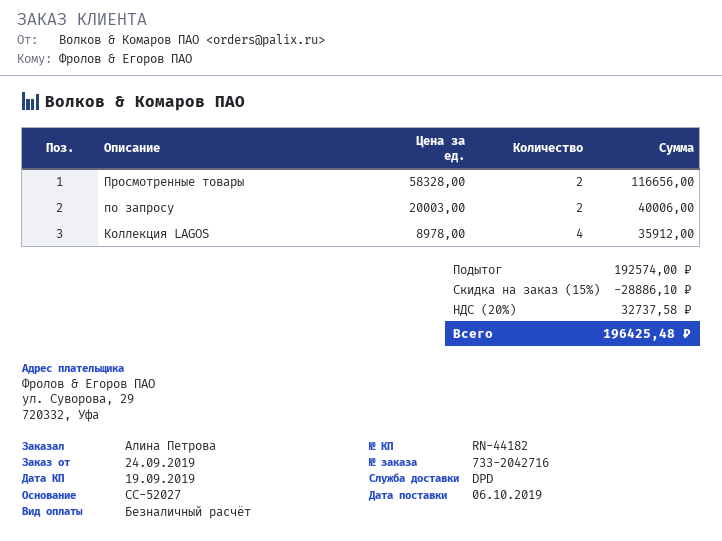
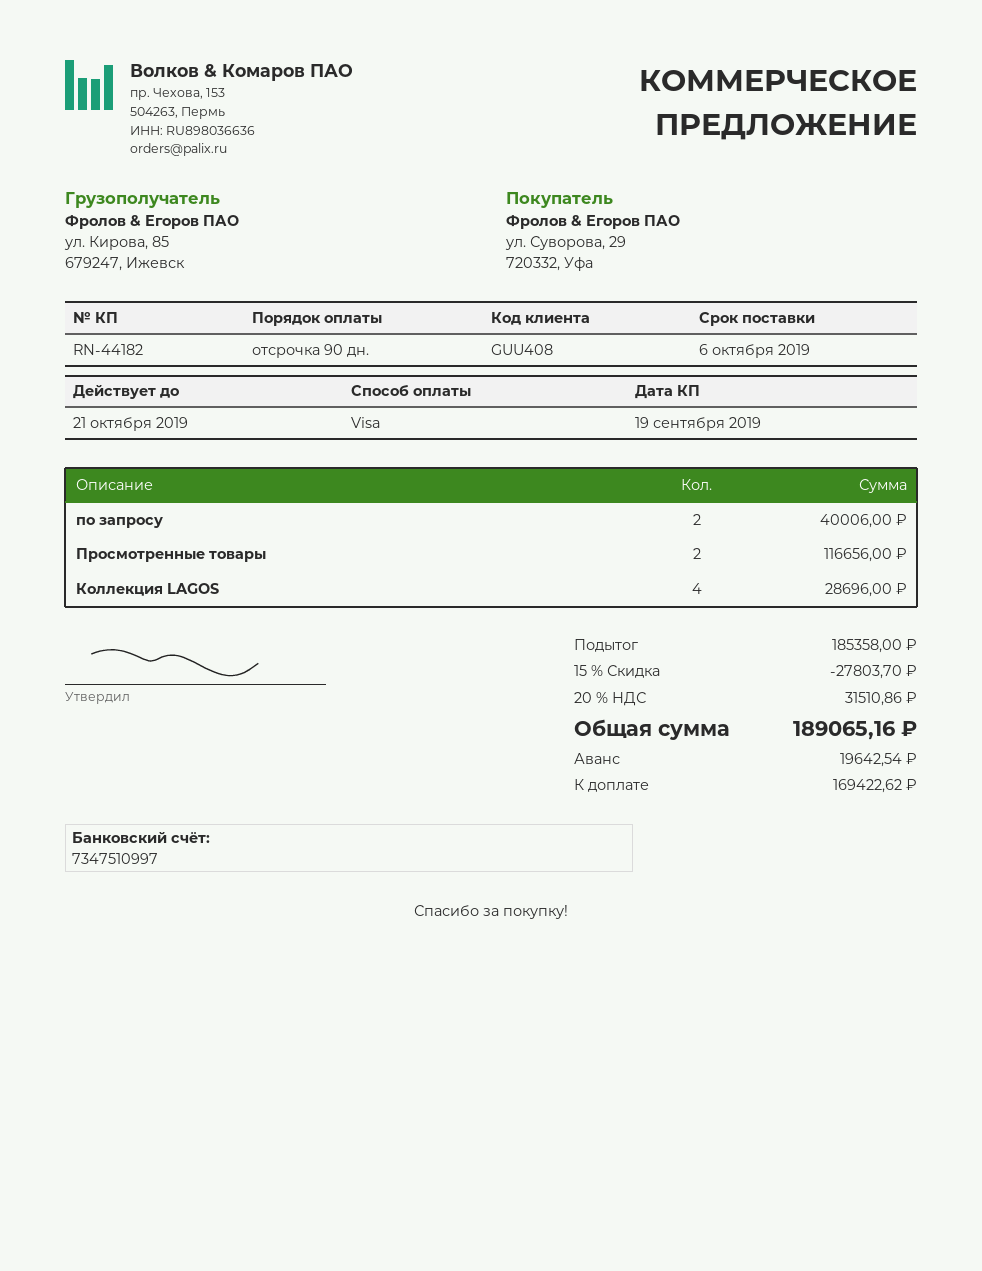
payment method: bank transfer -> Visa
Коллекция LAGOS: 4 for 35912.00 -> 4 for 28696.00
subtotal: 192574.00 -> 185358.00
discount: 15% = 28886.10 -> 15% = 27803.70
tax: 20% = 32737.58 -> 20% = 31510.86
total: 196425.48 -> 189065.16

